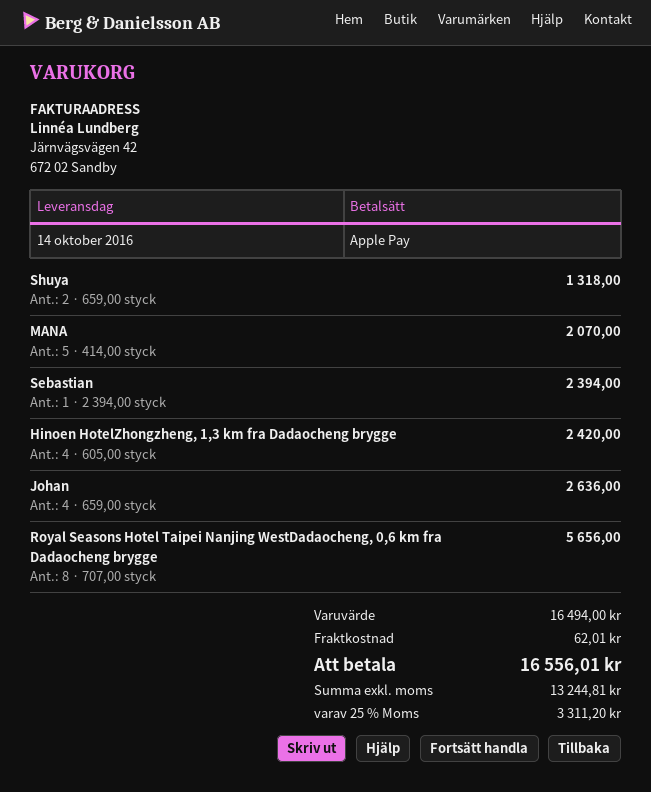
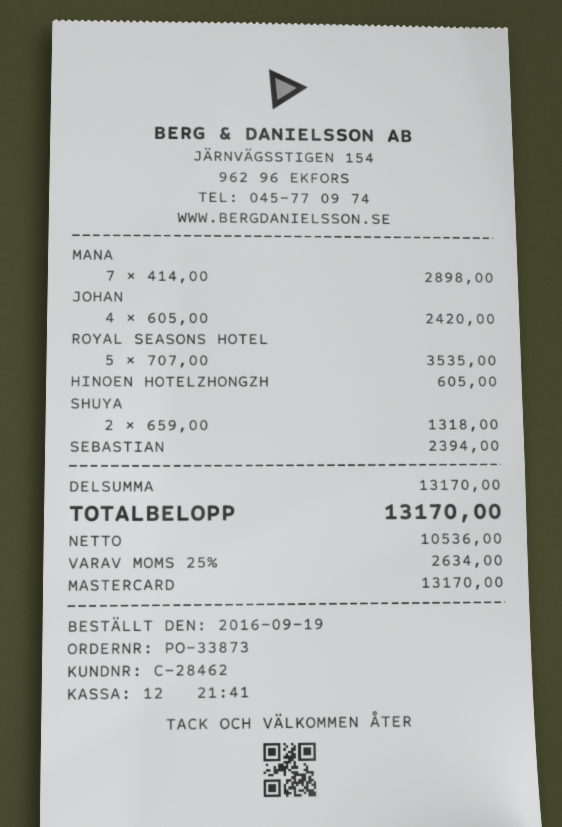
payment method: Apple Pay -> Mastercard
MANA: 5 x 414.00 = 2070.00 -> 7 x 414.00 = 2898.00
Hinoen HotelZhongzheng, 1,3 km fra Dadaocheng brygge: 4 x 605.00 = 2420.00 -> 1 x 605.00 = 605.00
Johan: 4 x 659.00 = 2636.00 -> 4 x 605.00 = 2420.00
Royal Seasons Hotel Taipei Nanjing WestDadaocheng, 0,6 km fra Dadaocheng brygge: 8 x 707.00 = 5656.00 -> 5 x 707.00 = 3535.00
subtotal: 16494.00 -> 13170.00
shipping: 62.01 -> none
net: 13244.81 -> 10536.00
tax: 25% = 3311.20 -> 25% = 2634.00
total: 16556.01 -> 13170.00

